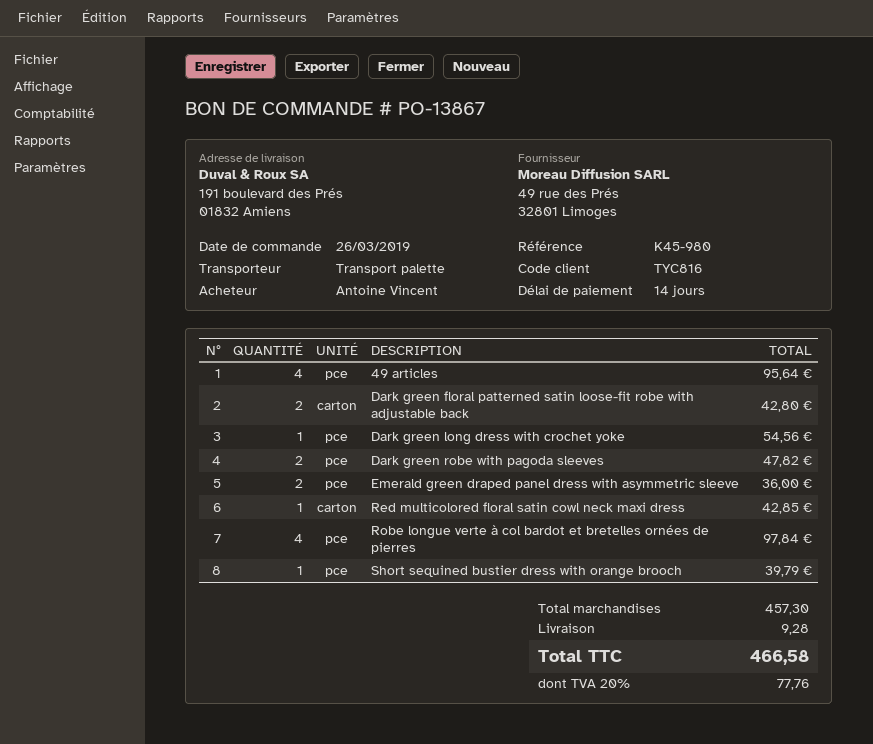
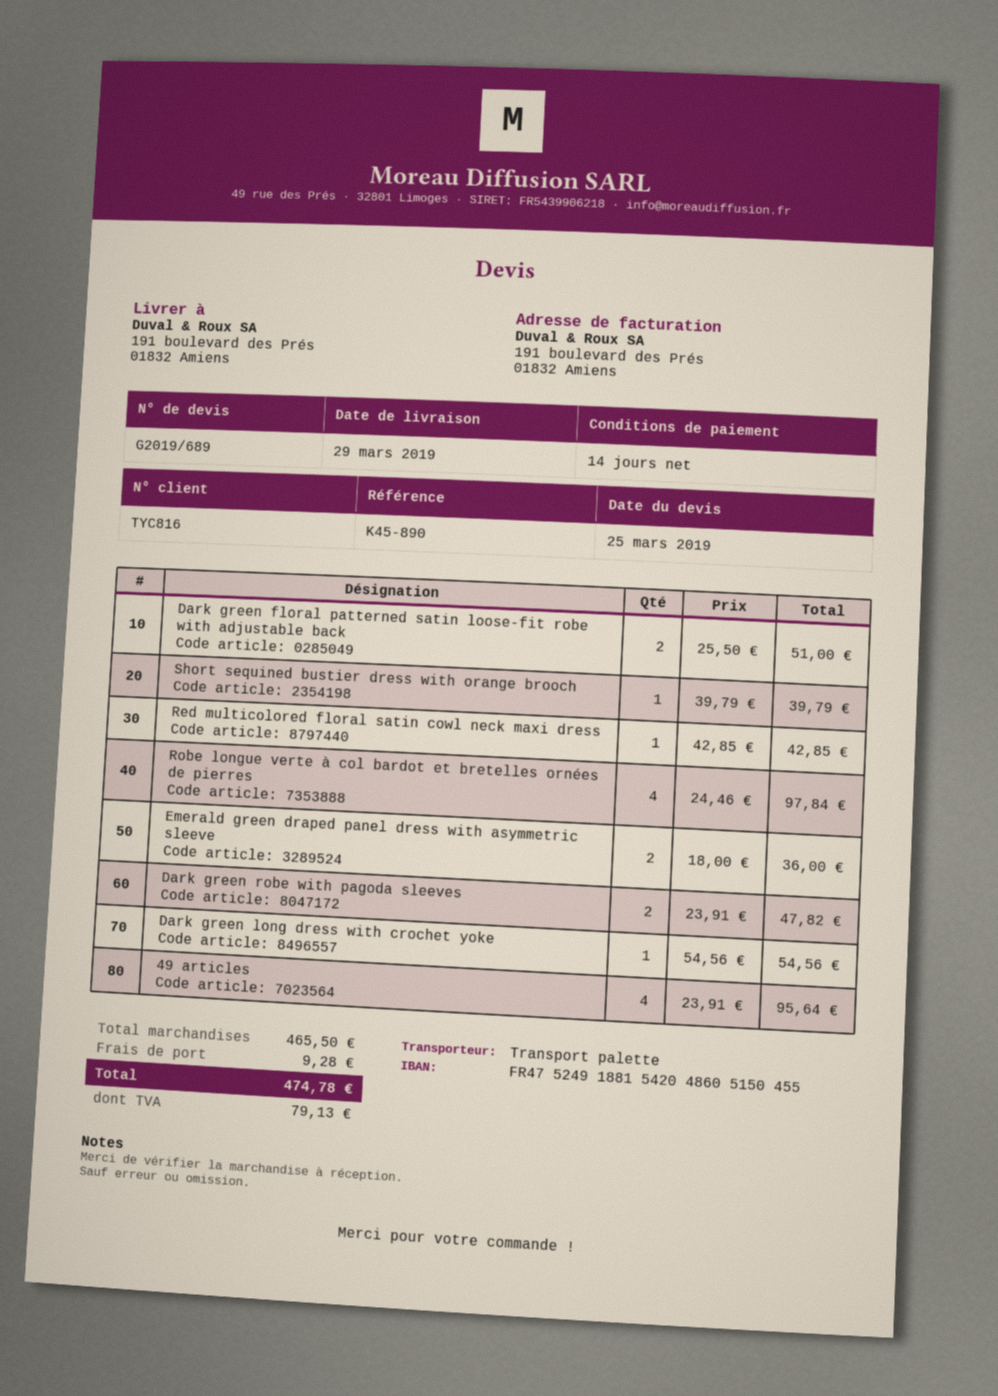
reference: K45-980 -> K45-890
Dark green floral patterned satin loose-fit robe with adjustable back: 2 for 42.80 -> 2 for 51.00
subtotal: 457.30 -> 465.50
tax: 77.76 -> 79.13
total: 466.58 -> 474.78

